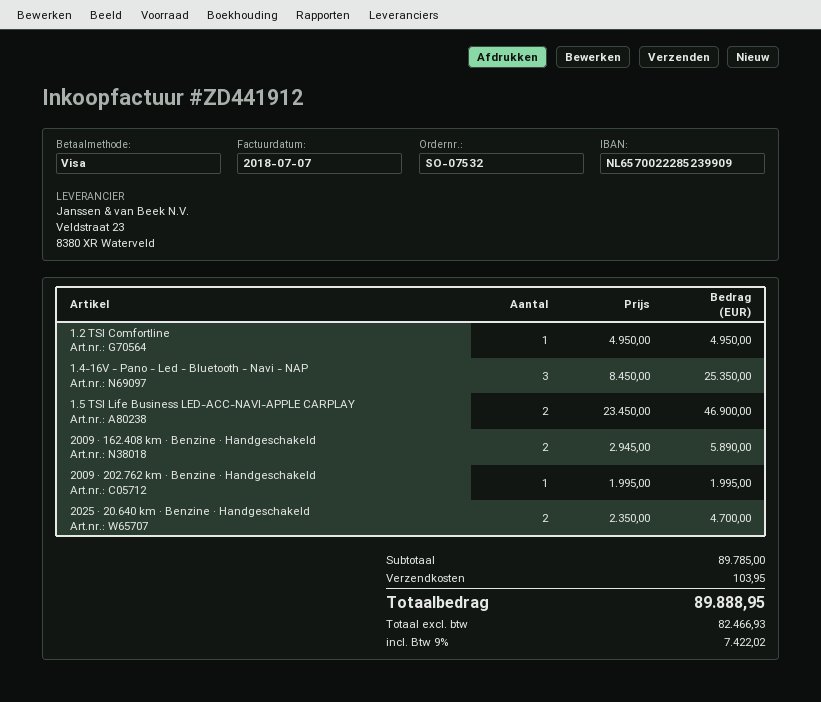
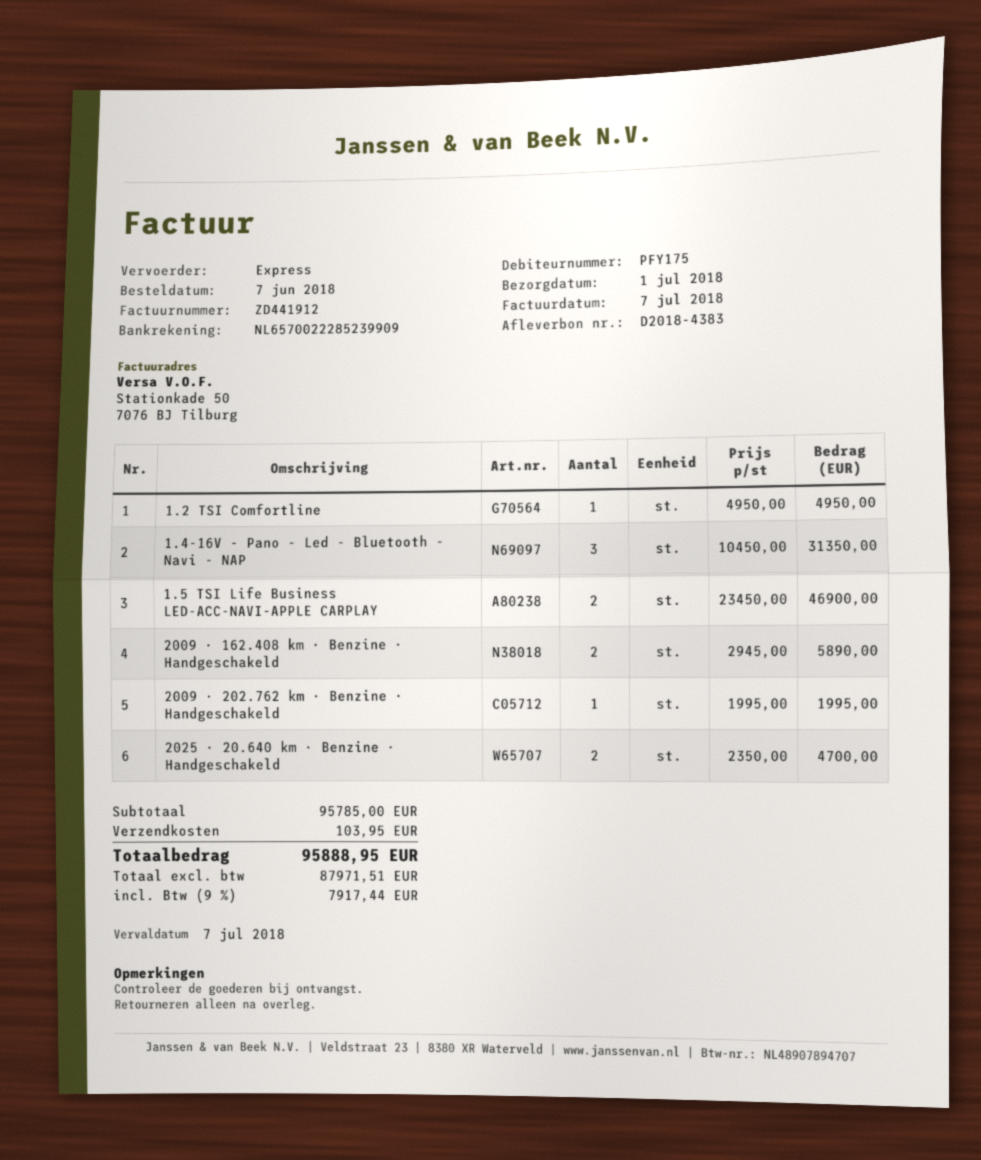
1.4-16V - Pano - Led - Bluetooth - Navi - NAP: 3 x 8450.00 = 25350.00 -> 3 x 10450.00 = 31350.00
subtotal: 89785.00 -> 95785.00
net: 82466.93 -> 87971.51
tax: 9% = 7422.02 -> 9% = 7917.44
total: 89888.95 -> 95888.95

